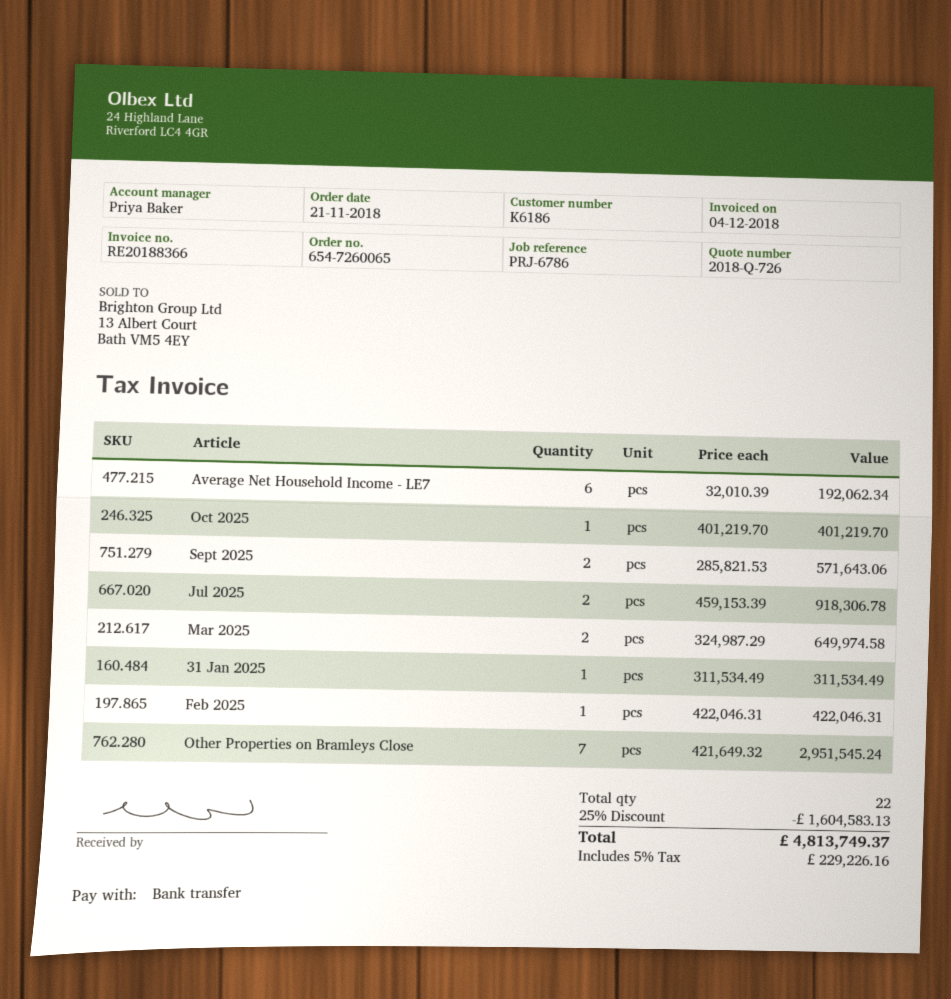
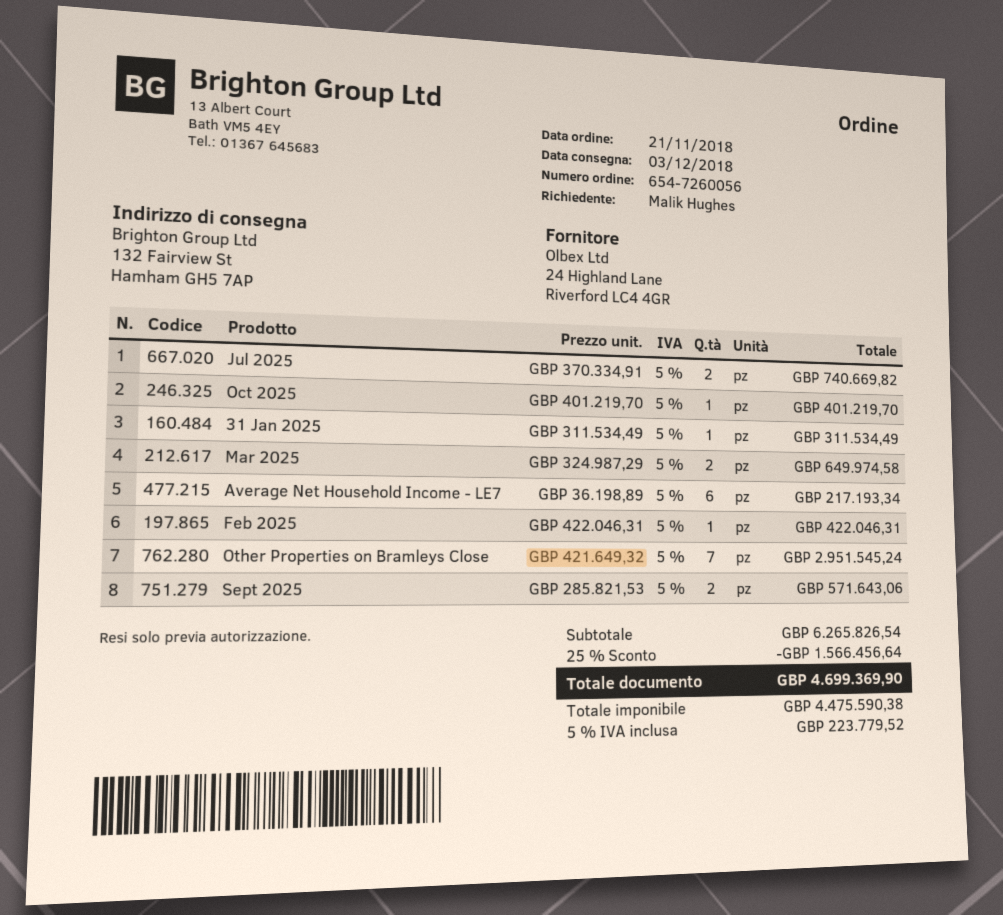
order number: 654-7260065 -> 654-7260056
Average Net Household Income - LE7: 6 x 32010.39 = 192062.34 -> 6 x 36198.89 = 217193.34
Jul 2025: 2 x 459153.39 = 918306.78 -> 2 x 370334.91 = 740669.82
discount: 25% = 1604583.13 -> 25% = 1566456.64
tax: 5% = 229226.16 -> 5% = 223779.52
total: 4813749.37 -> 4699369.90

